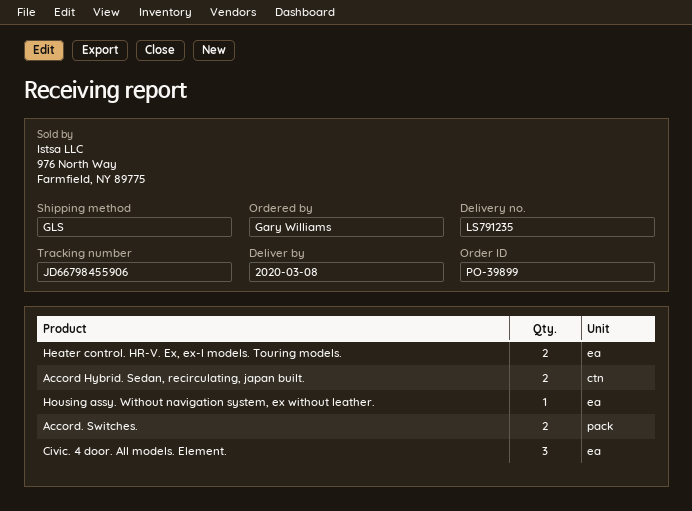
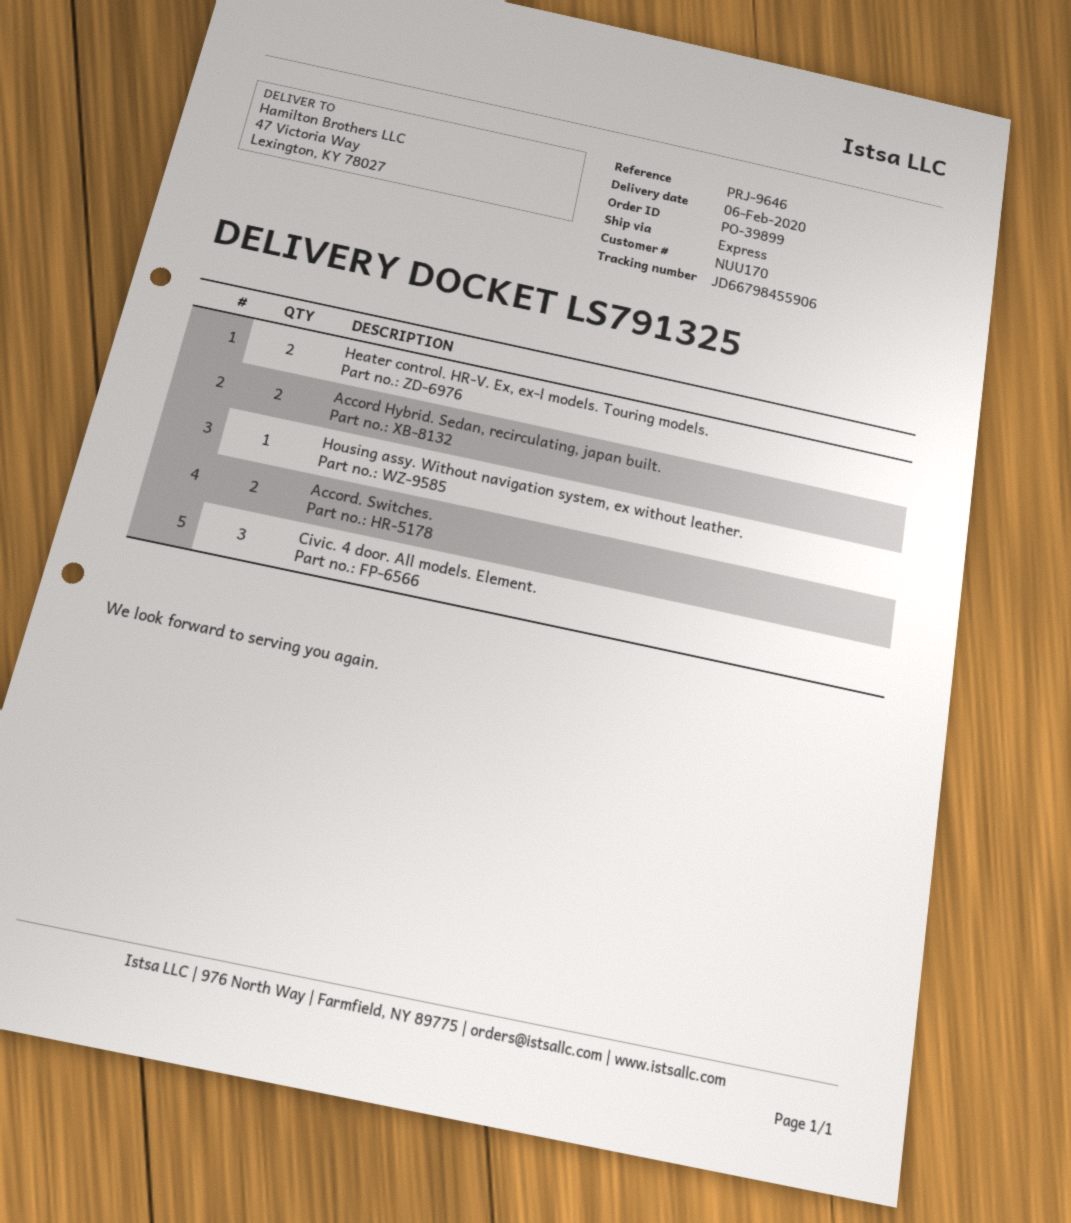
delivery note number: LS791235 -> LS791325
delivery date: 2020-03-08 -> 2020-02-06
shipping method: GLS -> express

